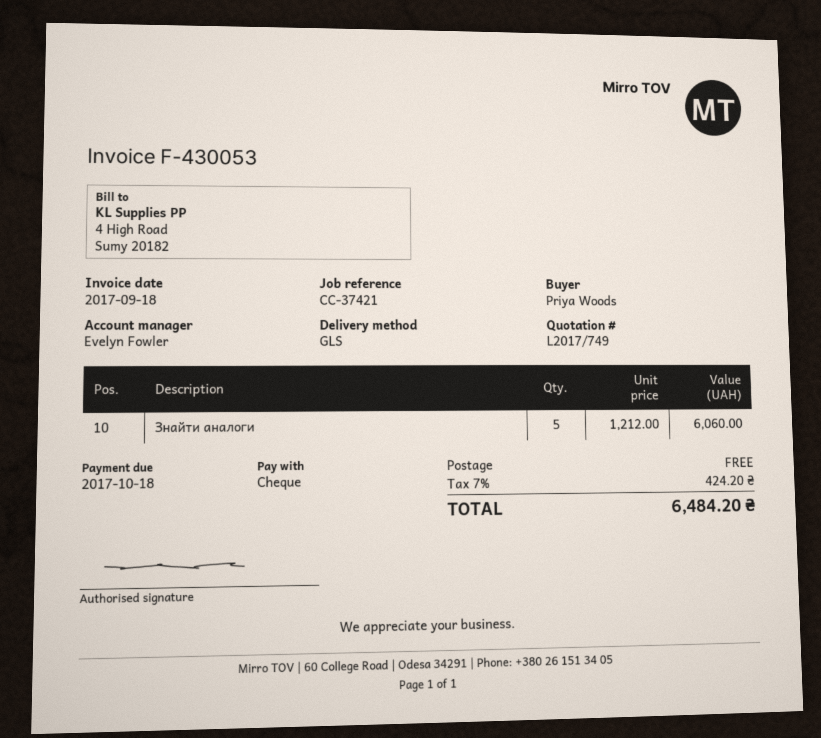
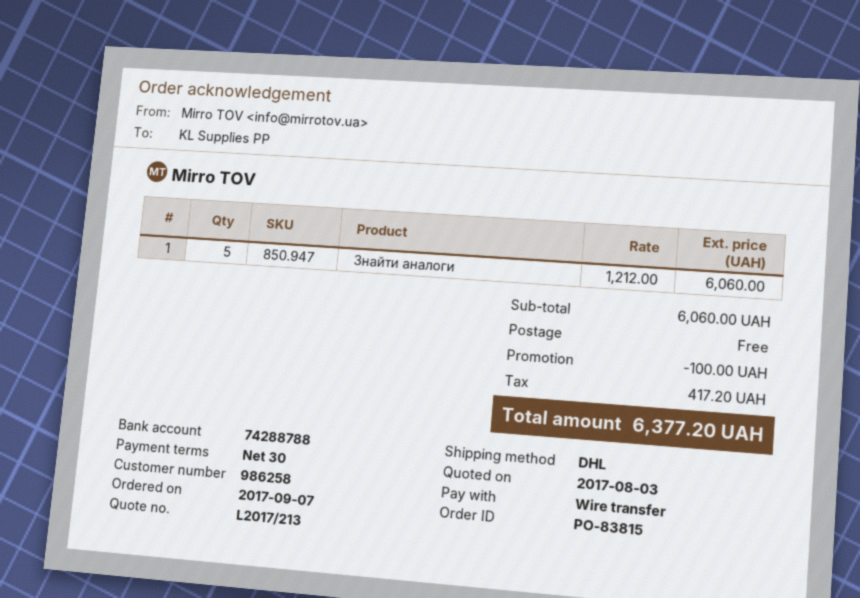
quote number: L2017/749 -> L2017/213
payment method: cheque -> bank transfer
shipping method: GLS -> DHL
discount: none -> 100.00
tax: 424.20 -> 417.20
total: 6484.20 -> 6377.20

